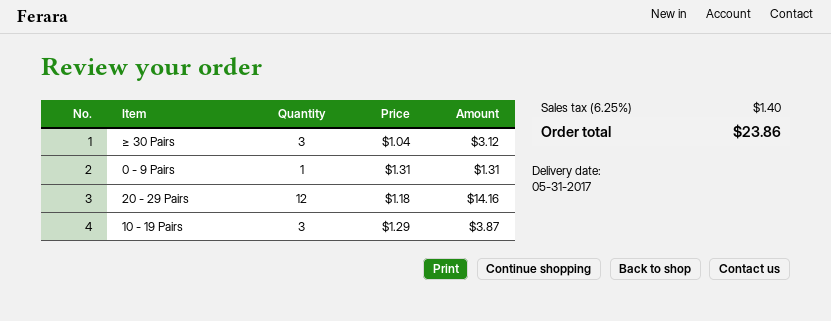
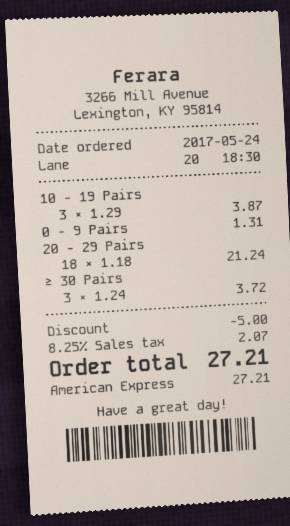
≥ 30 Pairs: 3 x 1.04 = 3.12 -> 3 x 1.24 = 3.72
20 - 29 Pairs: 12 x 1.18 = 14.16 -> 18 x 1.18 = 21.24
discount: none -> 5.00
tax: 6.25% = 1.40 -> 8.25% = 2.07
total: 23.86 -> 27.21

